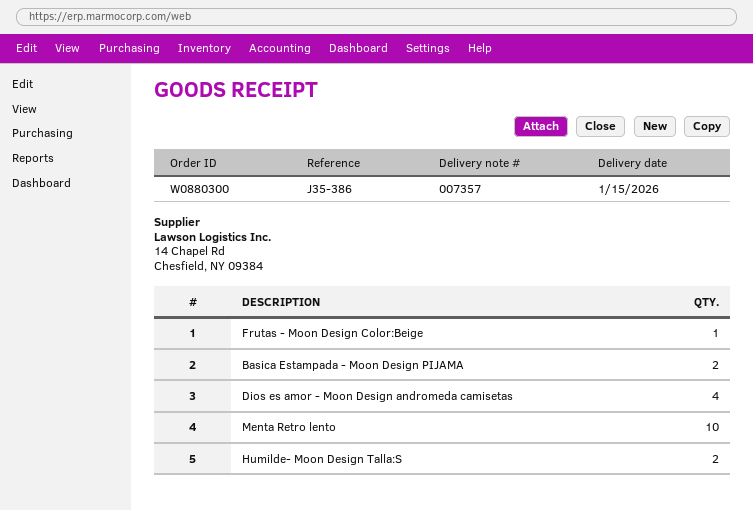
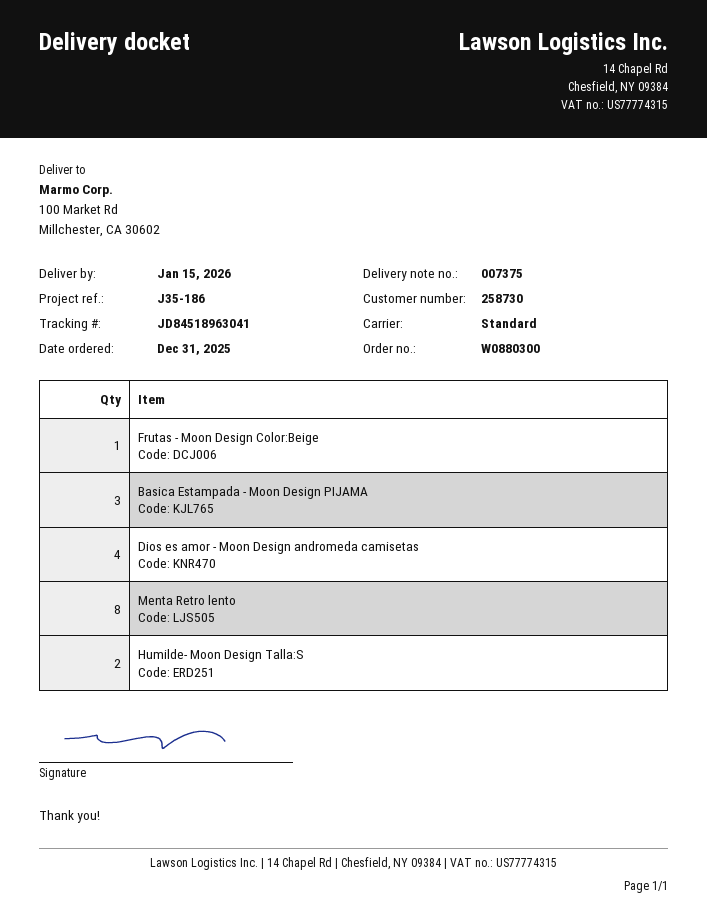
delivery note number: 007357 -> 007375
reference: J35-386 -> J35-186
Basica Estampada - Moon Design PIJAMA: 2 -> 3
Menta Retro lento: 10 -> 8

